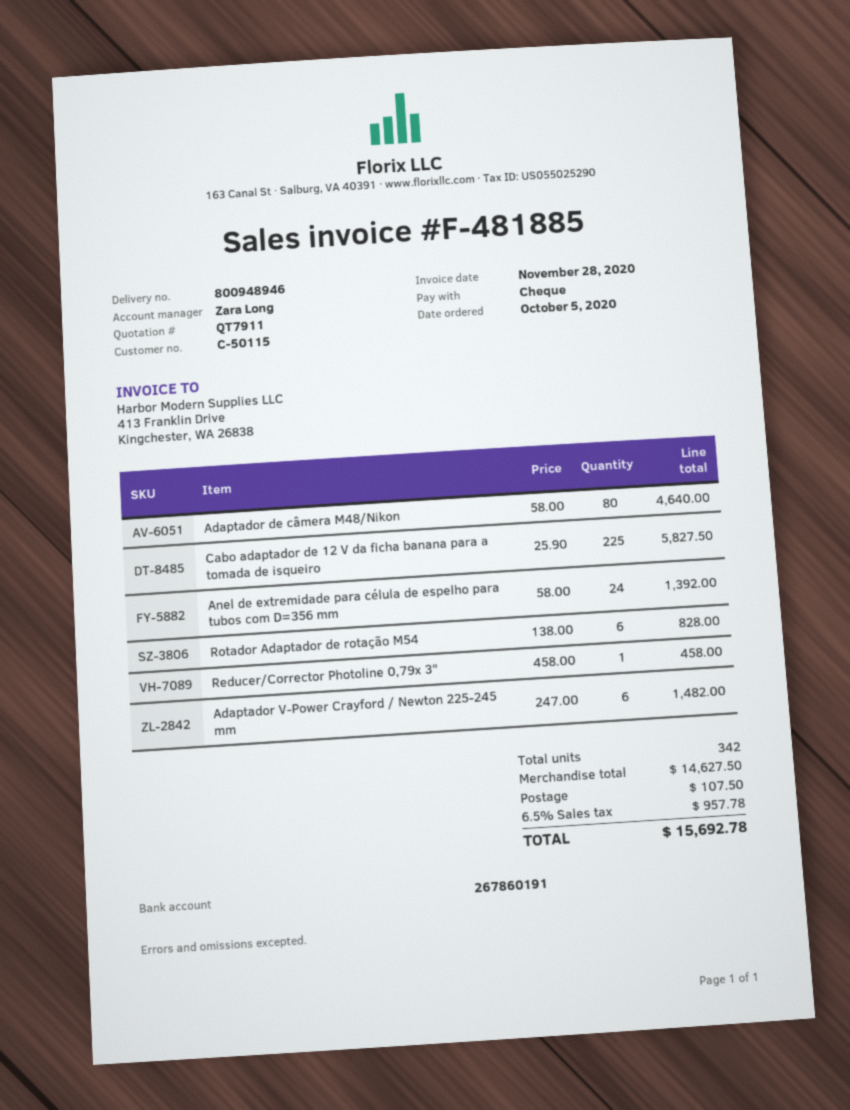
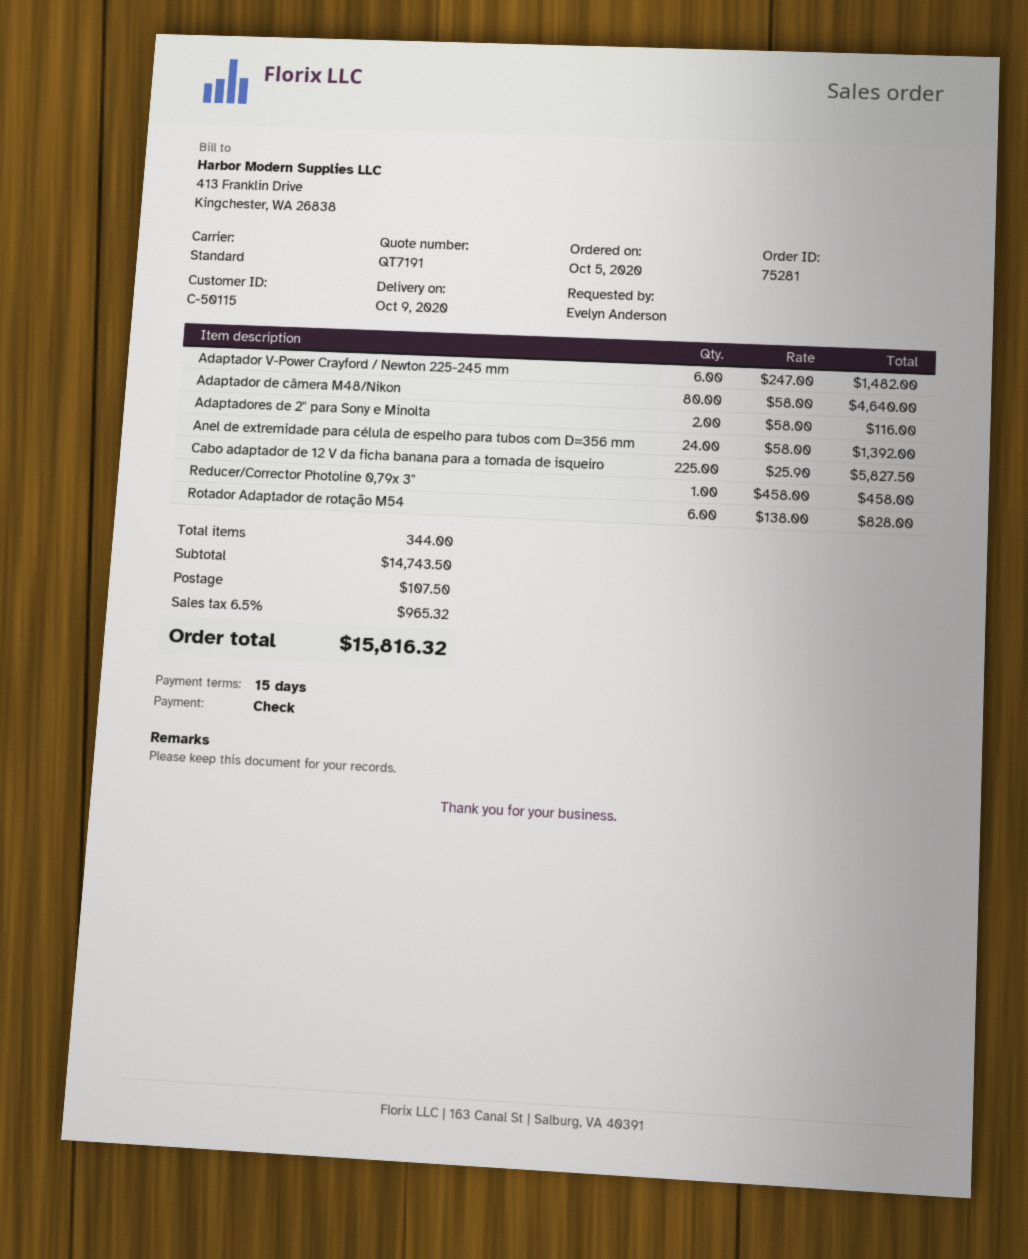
quote number: QT7911 -> QT7191
Adaptadores de 2" para Sony e Minolta: none -> 2 x 58.00 = 116.00
total quantity: 342 -> 344
subtotal: 14627.50 -> 14743.50
tax: 6.5% = 957.78 -> 6.5% = 965.32
total: 15692.78 -> 15816.32

